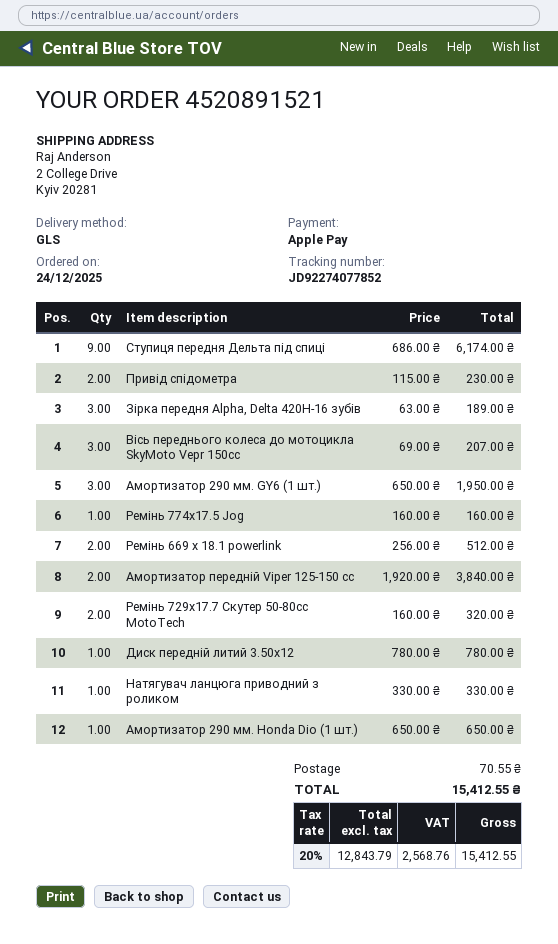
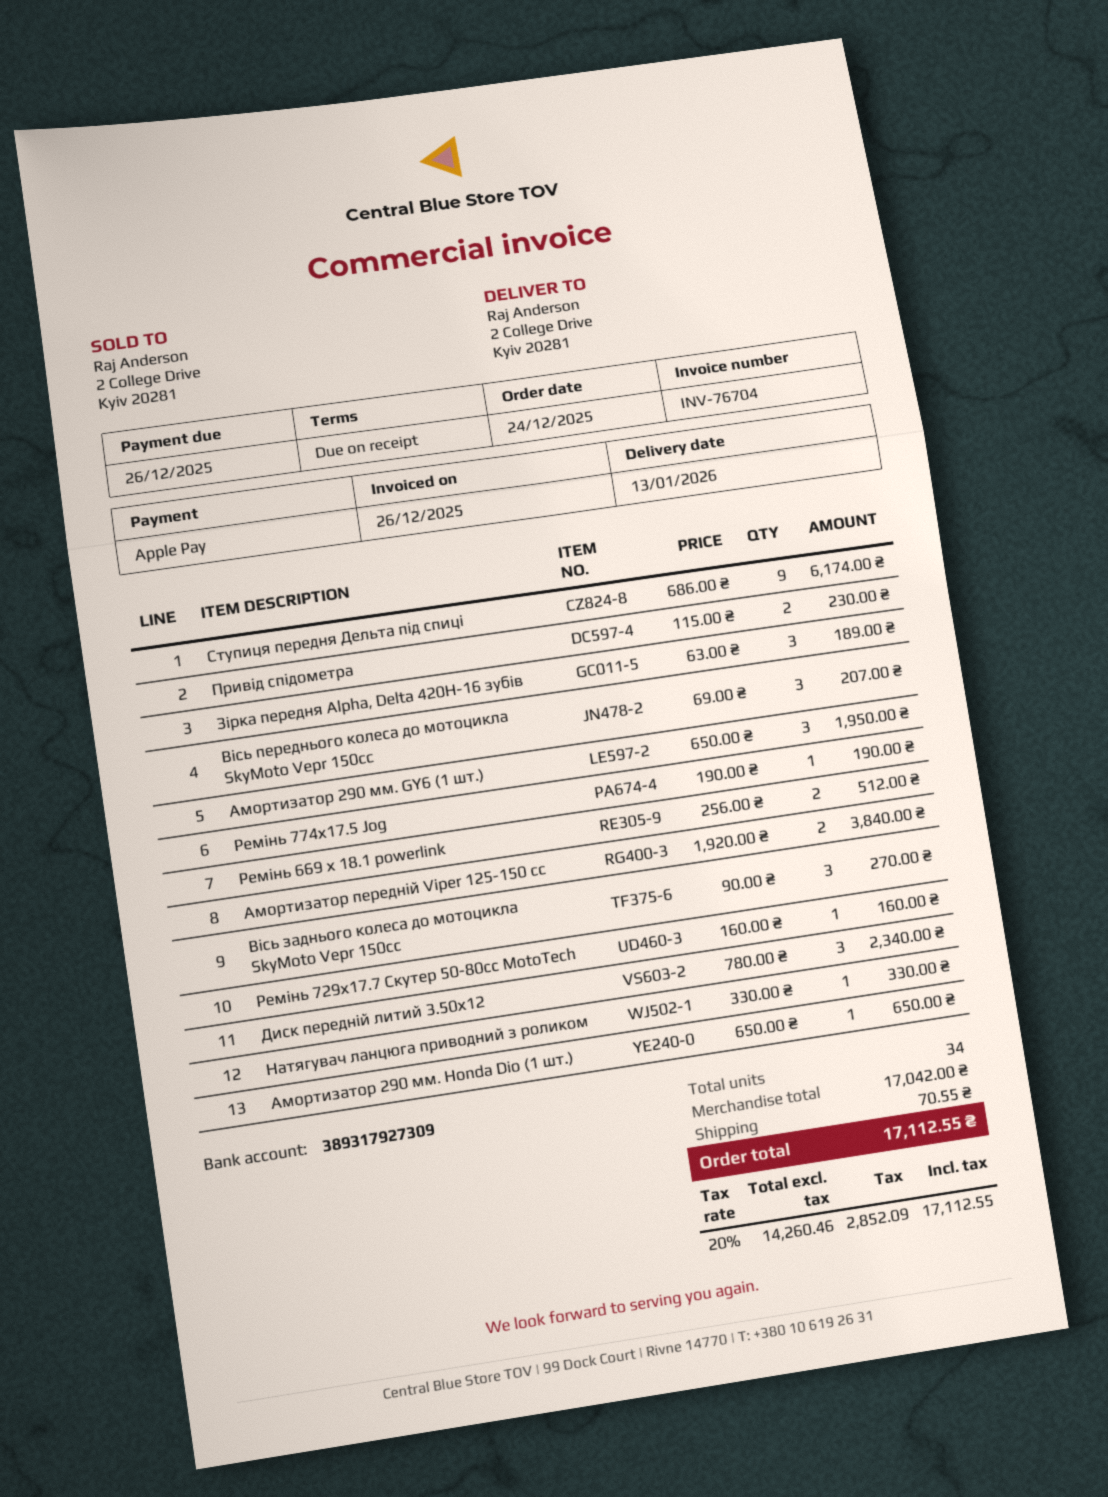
Ремінь 774х17.5 Jog: 1 x 160.00 = 160.00 -> 1 x 190.00 = 190.00
Ремінь 729х17.7 Скутер 50-80сс MotoTech: 2 x 160.00 = 320.00 -> 1 x 160.00 = 160.00
Диск передній литий 3.50х12: 1 x 780.00 = 780.00 -> 3 x 780.00 = 2340.00
Вісь заднього колеса до мотоцикла SkyMoto Vepr 150cc: none -> 3 x 90.00 = 270.00
net: 12843.79 -> 14260.46
tax: 20% = 2568.76 -> 20% = 2852.09
total: 15412.55 -> 17112.55

